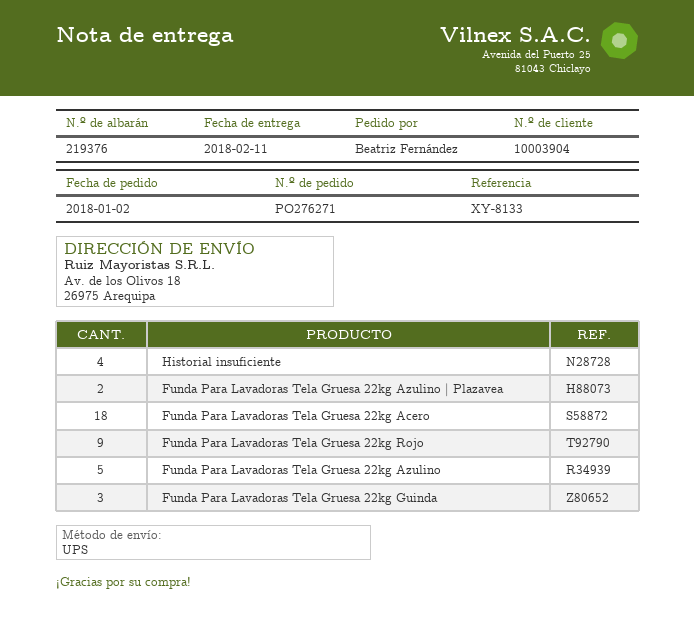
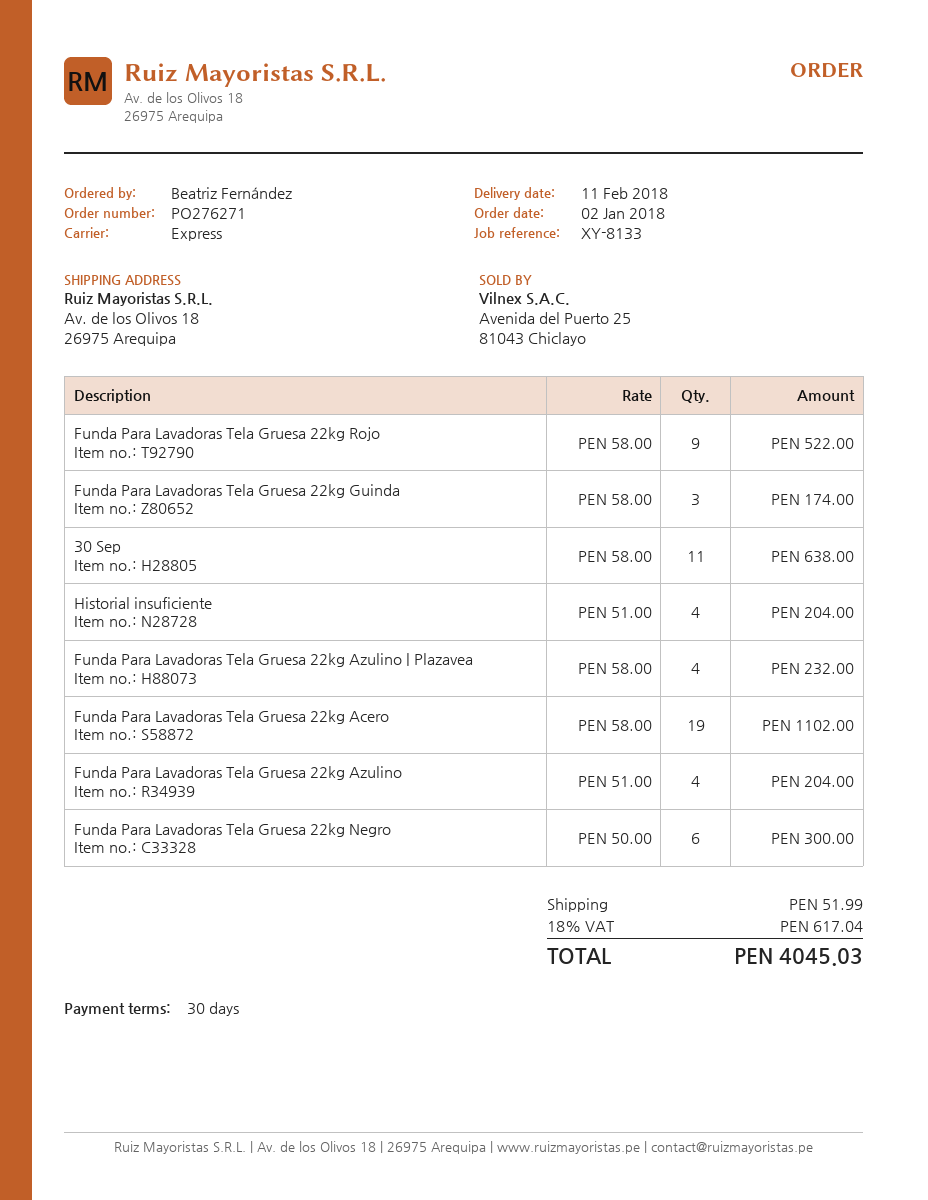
shipping method: UPS -> express
Funda Para Lavadoras Tela Gruesa 22kg Azulino | Plazavea: 2 -> 4
Funda Para Lavadoras Tela Gruesa 22kg Acero: 18 -> 19
Funda Para Lavadoras Tela Gruesa 22kg Azulino: 5 -> 4
30 Sep: none -> 11
Funda Para Lavadoras Tela Gruesa 22kg Negro: none -> 6

